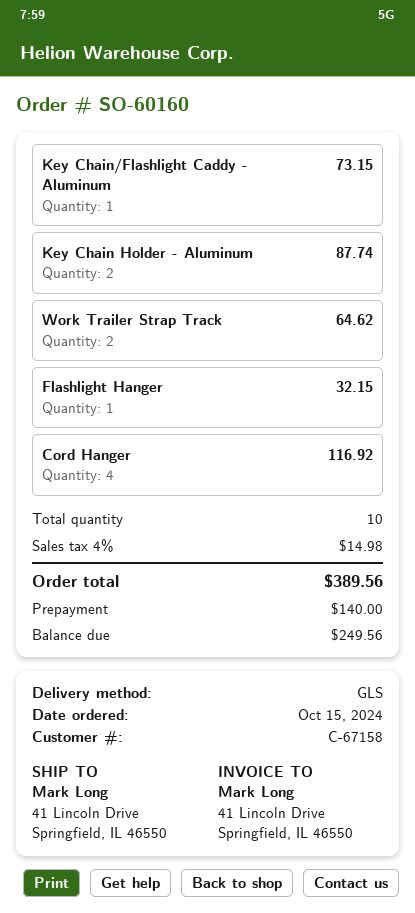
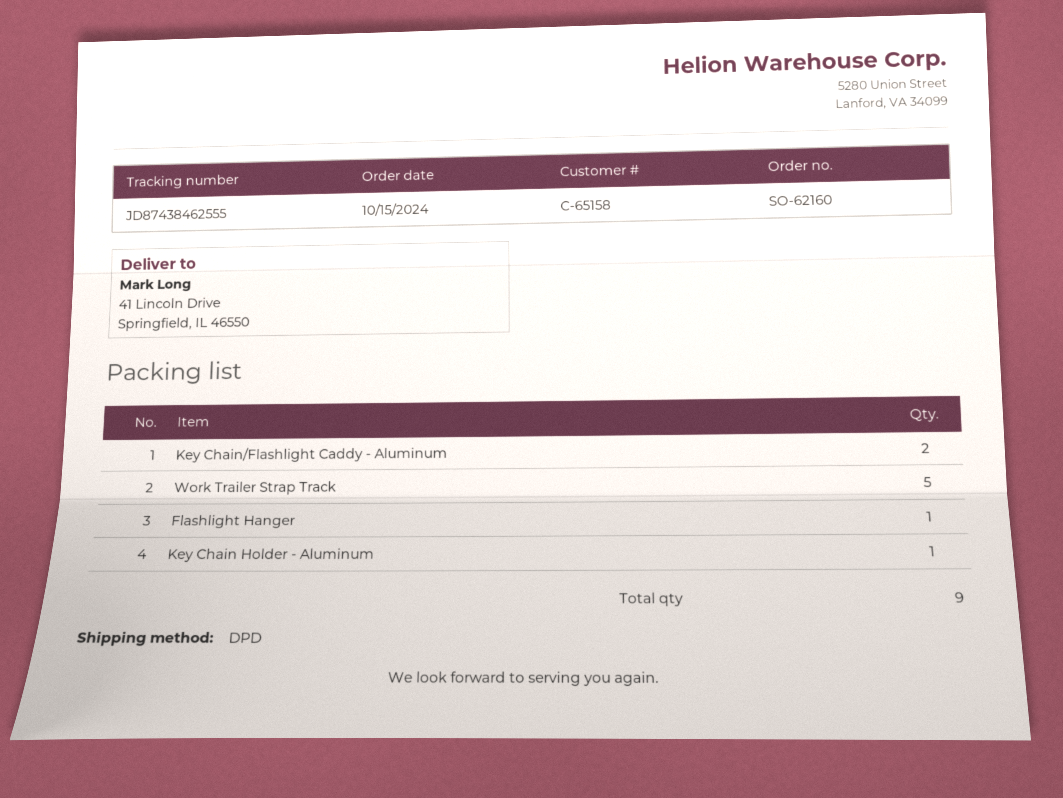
order number: SO-60160 -> SO-62160
customer number: C-67158 -> C-65158
shipping method: GLS -> DPD
Key Chain/Flashlight Caddy - Aluminum: 1 -> 2
Key Chain Holder - Aluminum: 2 -> 1
Work Trailer Strap Track: 2 -> 5
Cord Hanger: 4 -> none
total quantity: 10 -> 9

